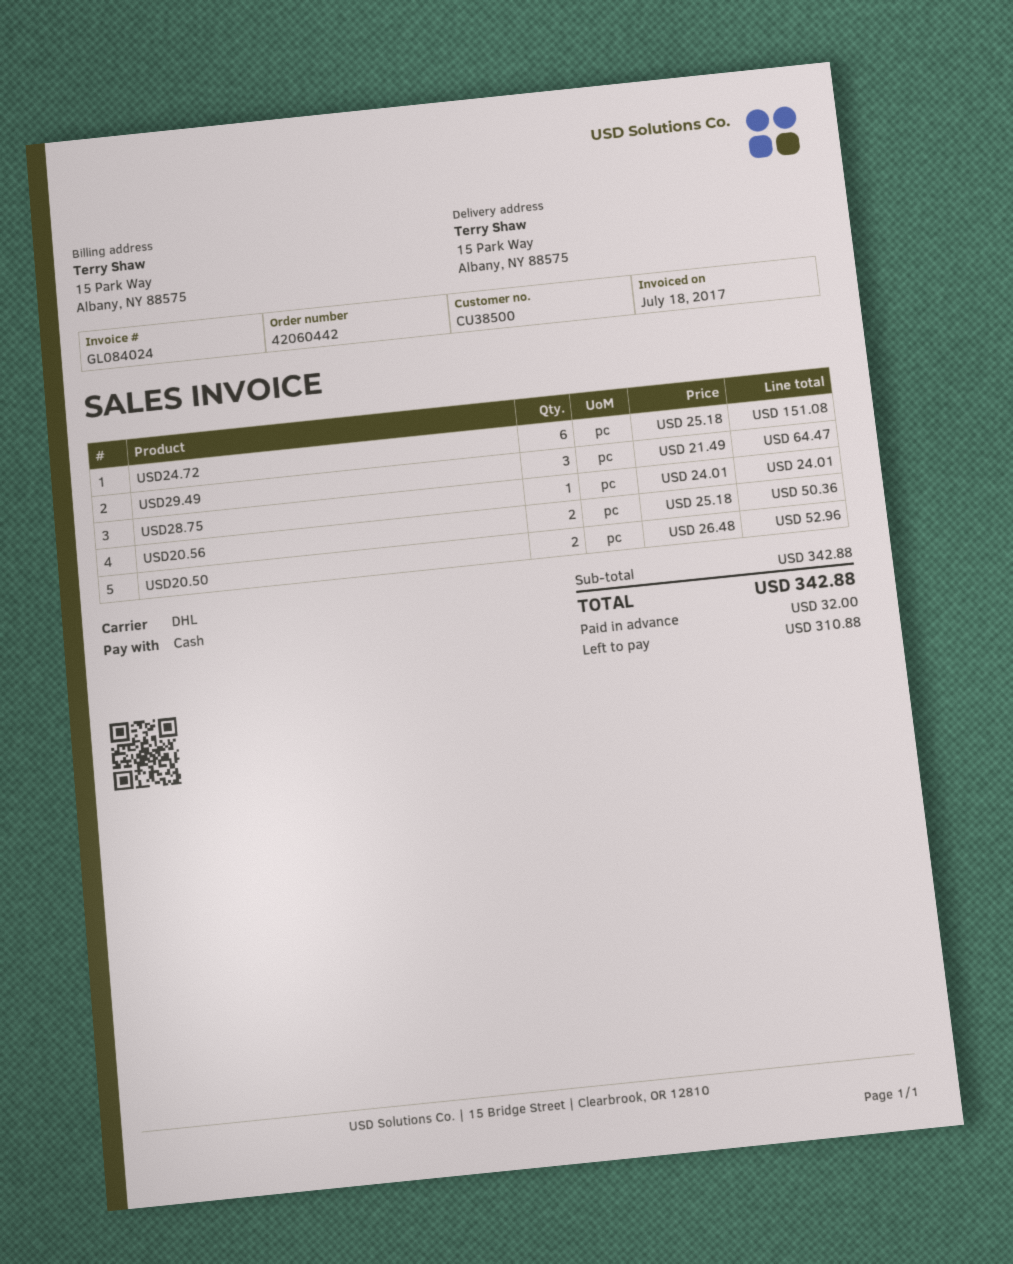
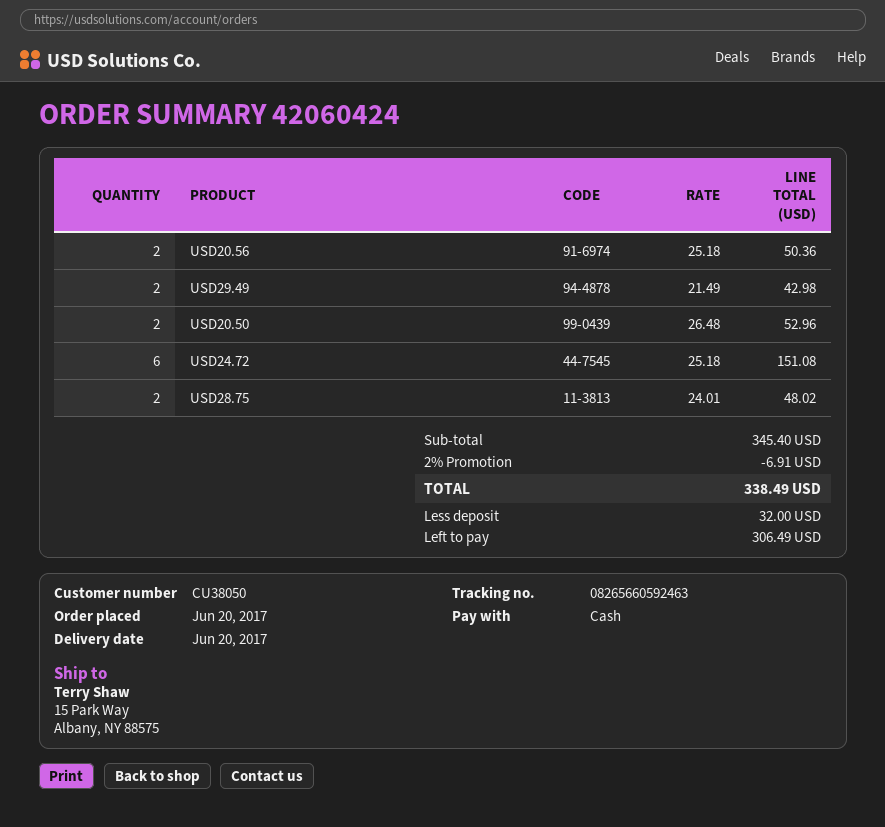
order number: 42060442 -> 42060424
customer number: CU38500 -> CU38050
USD29.49: 3 x 21.49 = 64.47 -> 2 x 21.49 = 42.98
USD28.75: 1 x 24.01 = 24.01 -> 2 x 24.01 = 48.02
subtotal: 342.88 -> 345.40
discount: none -> 2% = 6.91
total: 342.88 -> 338.49
balance: 310.88 -> 306.49

